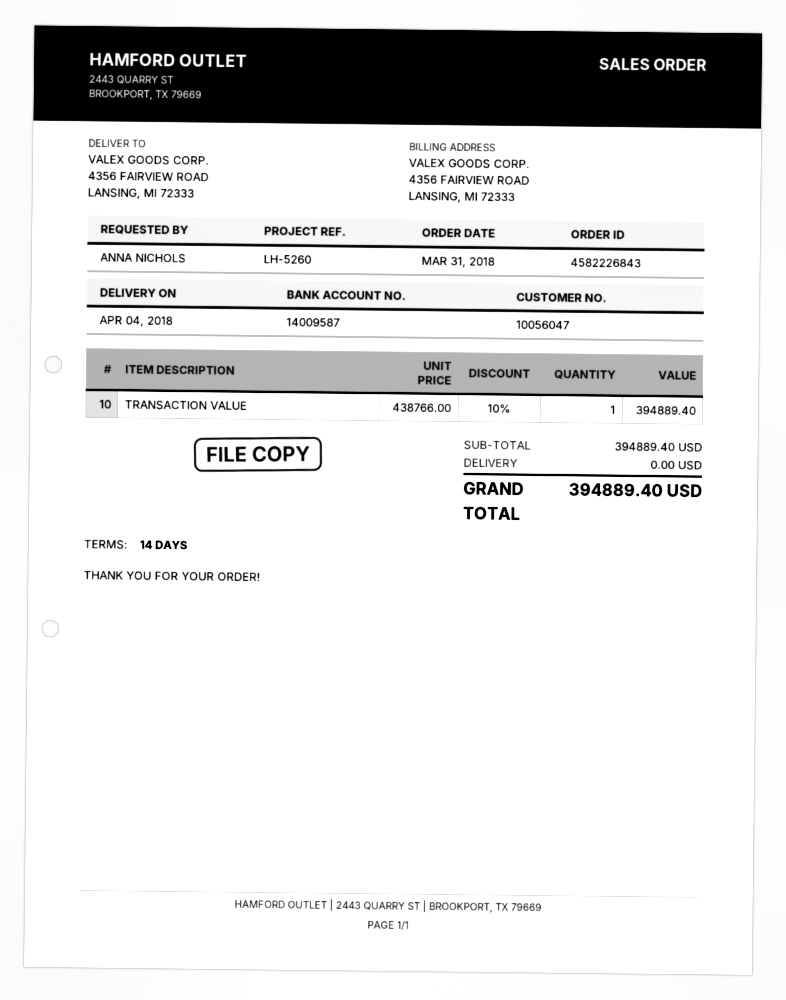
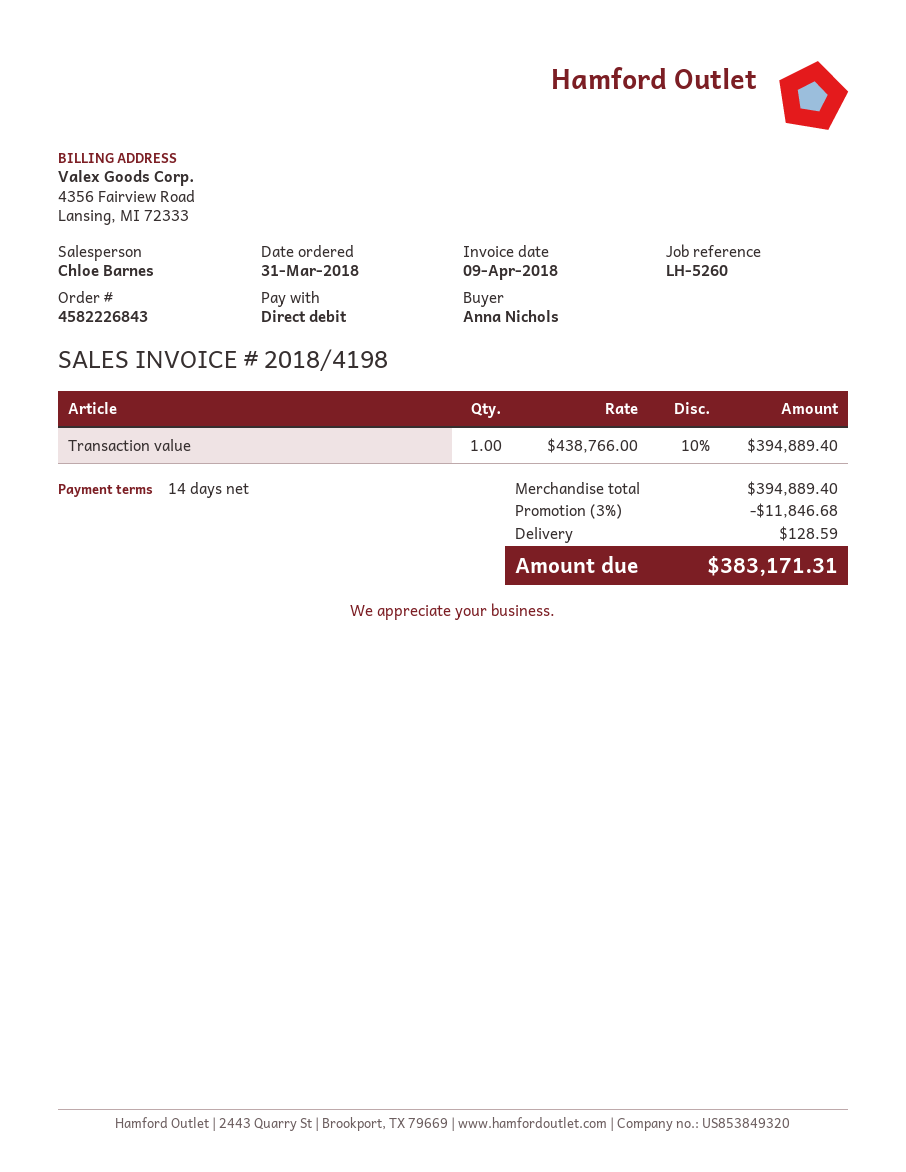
discount: none -> 3% = 11846.68
shipping: 0.00 -> 128.59
total: 394889.40 -> 383171.31

